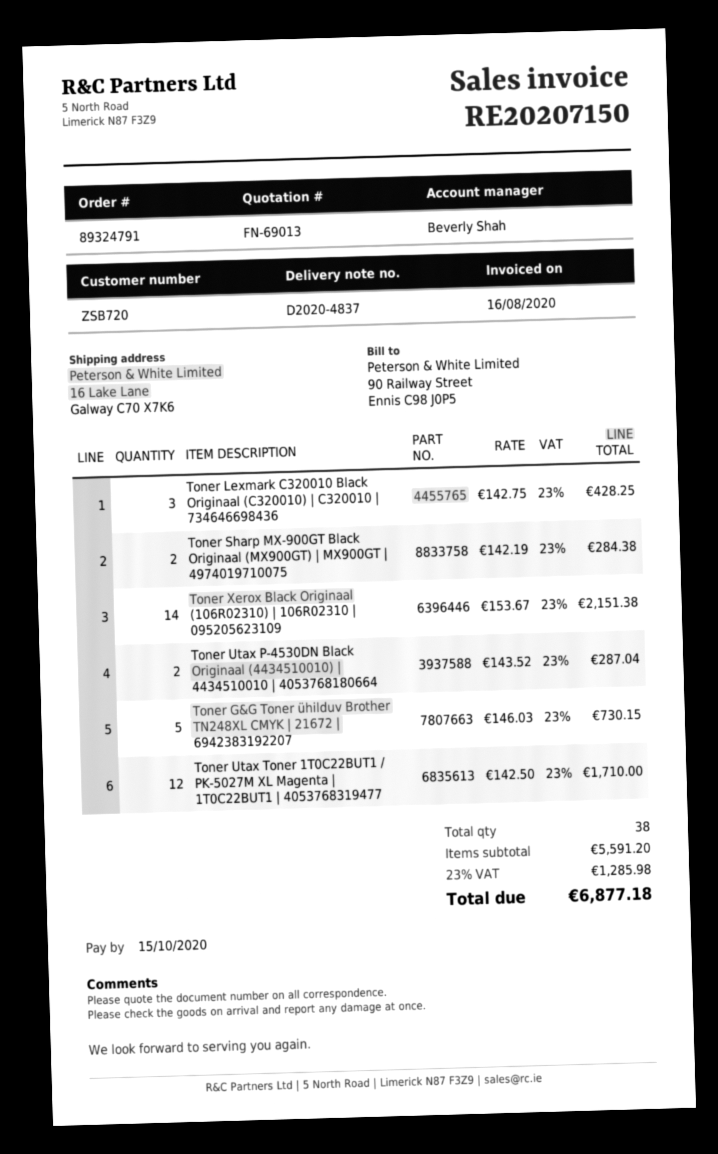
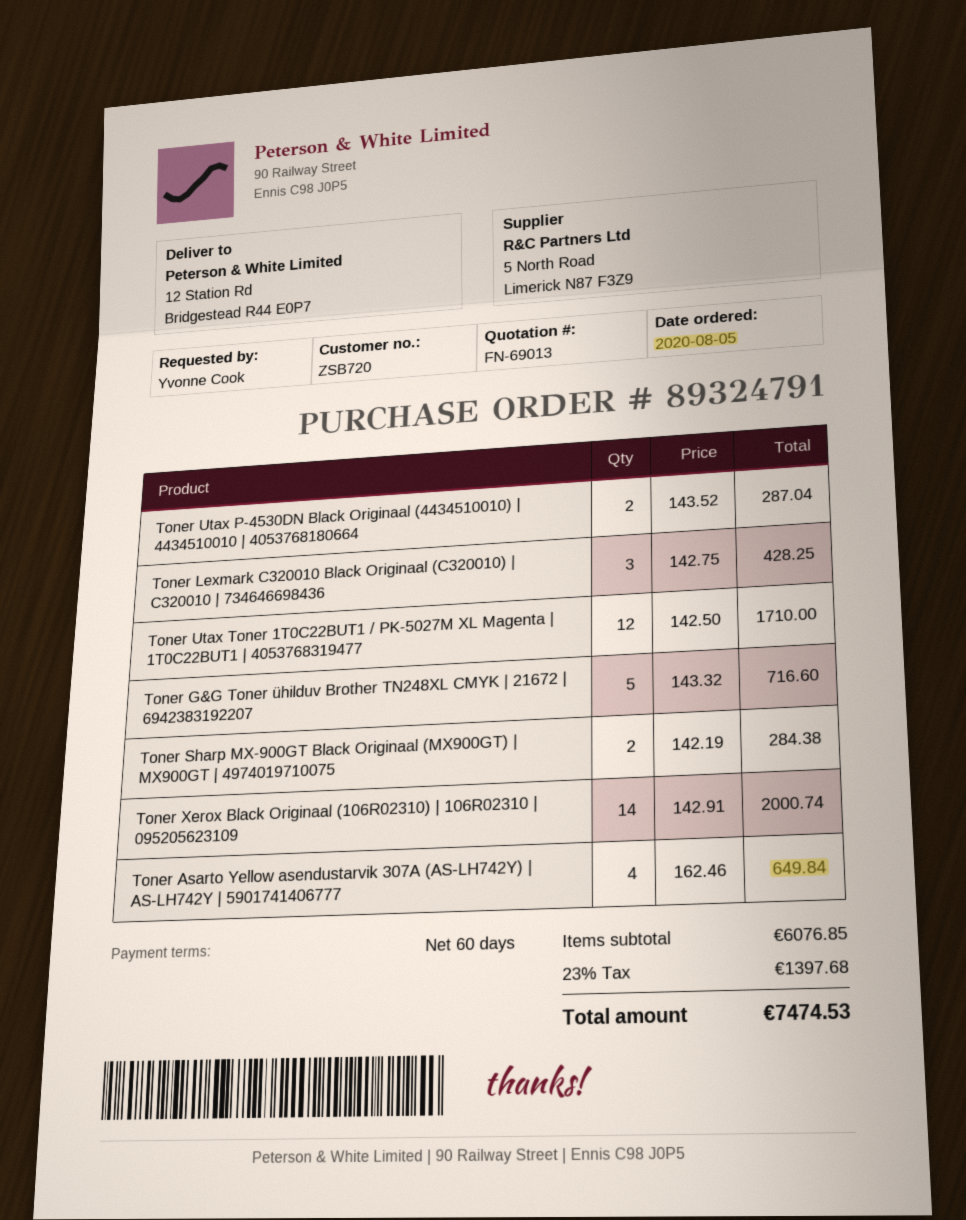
ship to: 16 Lake Lane, Galway C70 X7K6 -> 12 Station Rd, Bridgestead R44 E0P7
Toner Xerox Black Originaal (106R02310) | 106R02310 | 095205623109: 14 x 153.67 = 2151.38 -> 14 x 142.91 = 2000.74
Toner G&G Toner ühilduv Brother TN248XL CMYK | 21672 | 6942383192207: 5 x 146.03 = 730.15 -> 5 x 143.32 = 716.60
Toner Asarto Yellow asendustarvik 307A (AS-LH742Y) | AS-LH742Y | 5901741406777: none -> 4 x 162.46 = 649.84
subtotal: 5591.20 -> 6076.85
tax: 23% = 1285.98 -> 23% = 1397.68
total: 6877.18 -> 7474.53

